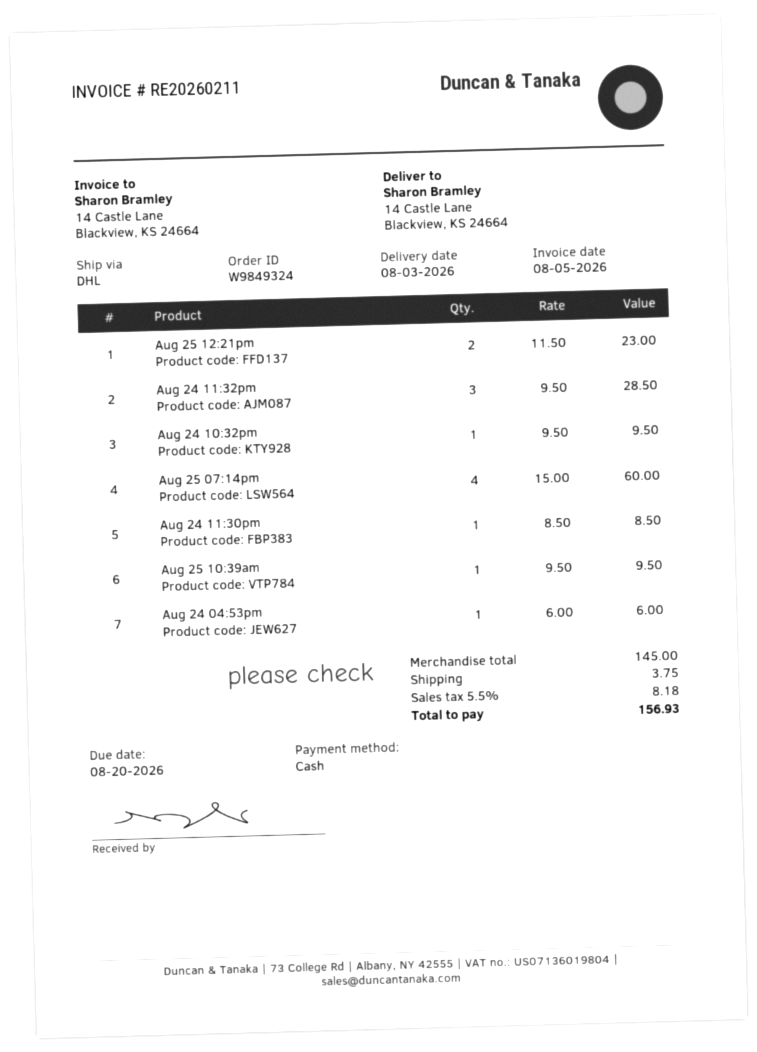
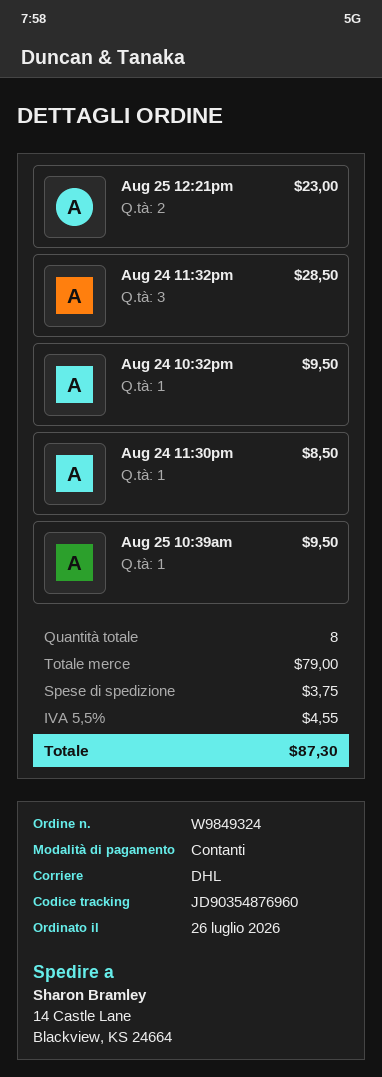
Aug 25 07:14pm: 4 for 60.00 -> none
Aug 24 04:53pm: 1 for 6.00 -> none
subtotal: 145.00 -> 79.00
tax: 5.5% = 8.18 -> 5.5% = 4.55
total: 156.93 -> 87.30

